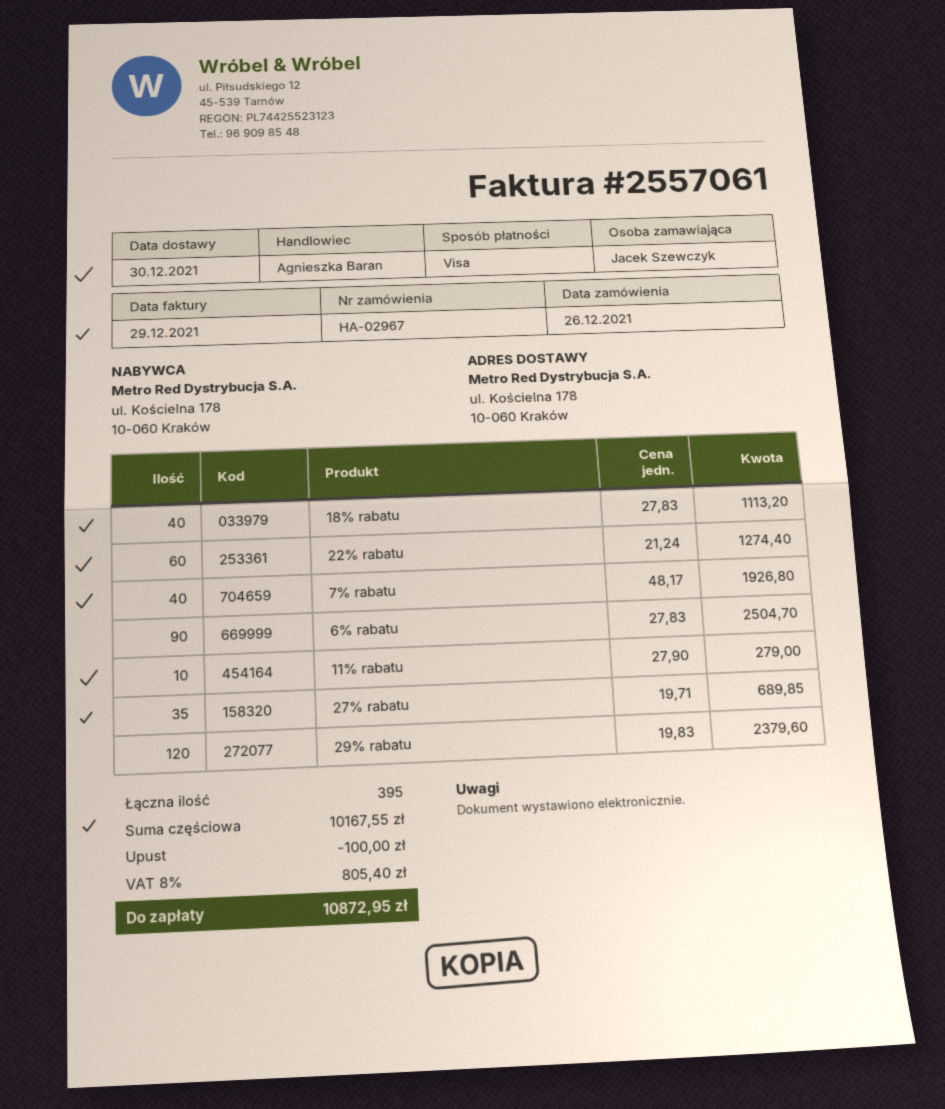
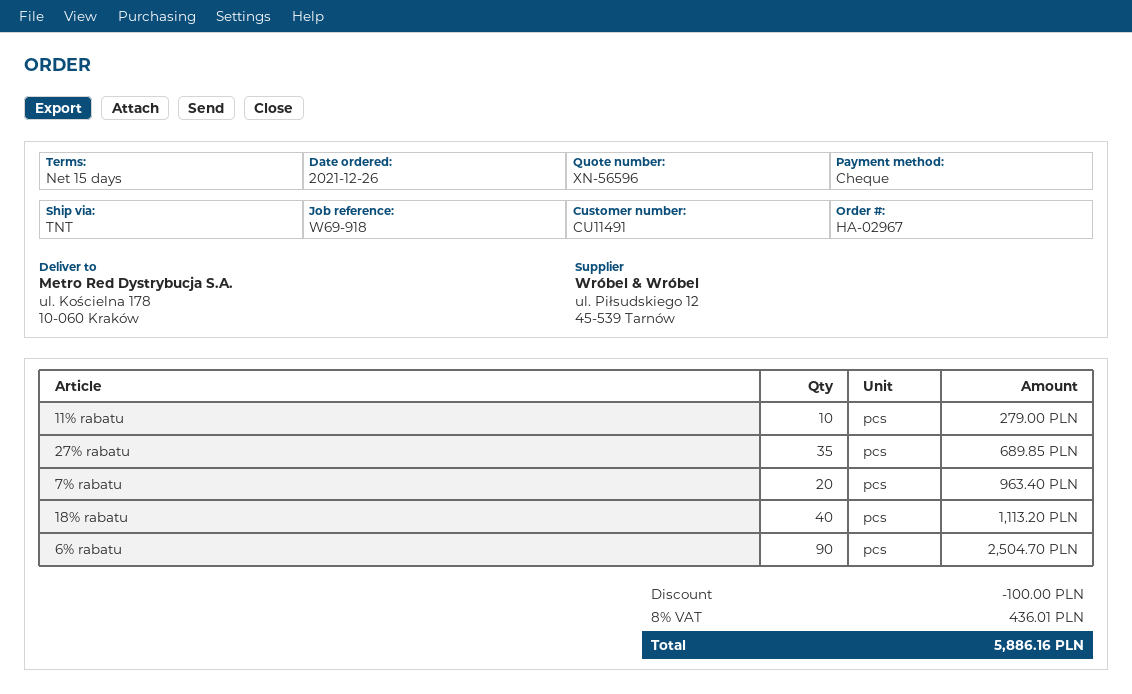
payment method: Visa -> cheque
22% rabatu: 60 for 1274.40 -> none
7% rabatu: 40 for 1926.80 -> 20 for 963.40
29% rabatu: 120 for 2379.60 -> none
tax: 8% = 805.40 -> 8% = 436.01
total: 10872.95 -> 5886.16

